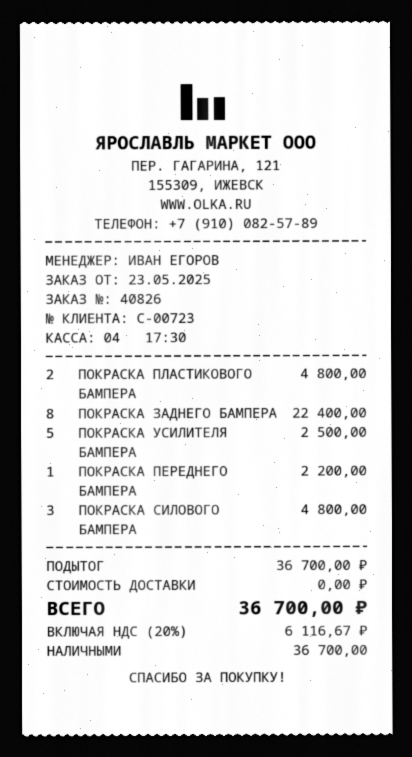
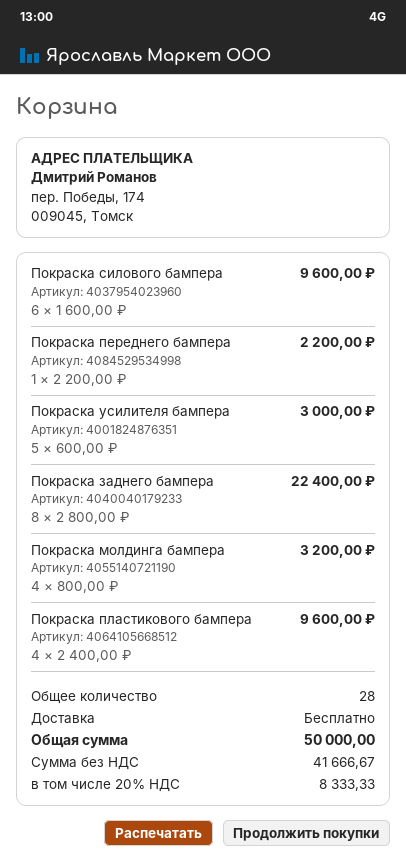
ПОКРАСКА ПЛАСТИКОВОГО БАМПЕРА: 2 for 4800.00 -> 4 for 9600.00
ПОКРАСКА УСИЛИТЕЛЯ БАМПЕРА: 5 for 2500.00 -> 5 for 3000.00
ПОКРАСКА СИЛОВОГО БАМПЕРА: 3 for 4800.00 -> 6 for 9600.00
Покраска молдинга бампера: none -> 4 for 3200.00
tax: 20% = 6116.67 -> 20% = 8333.33
total: 36700.00 -> 50000.00

